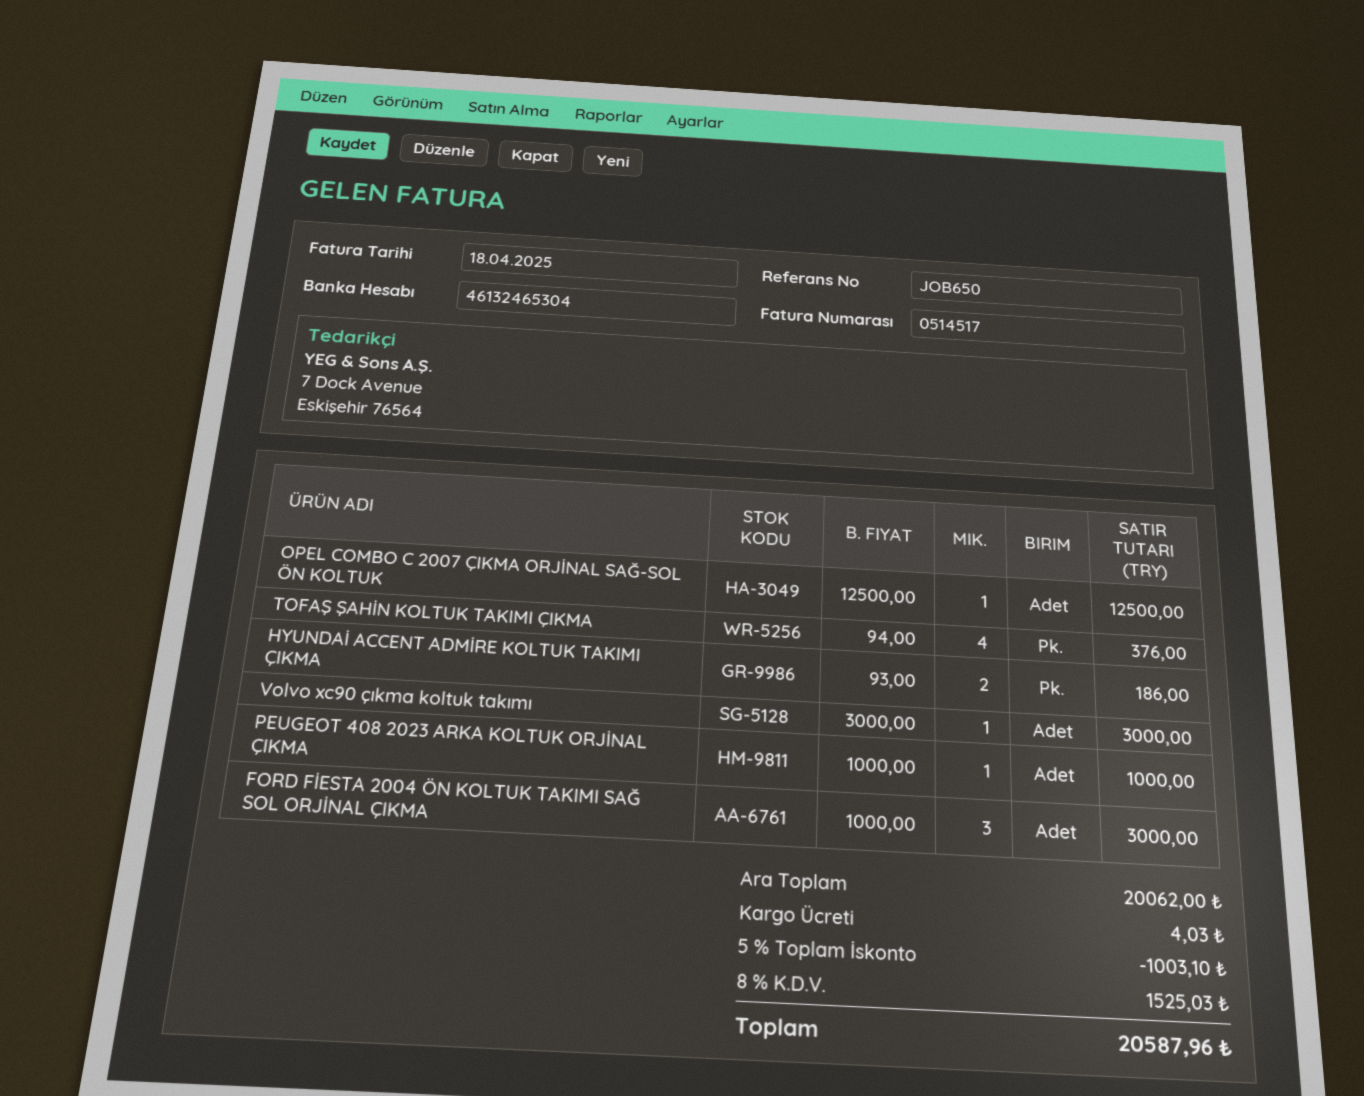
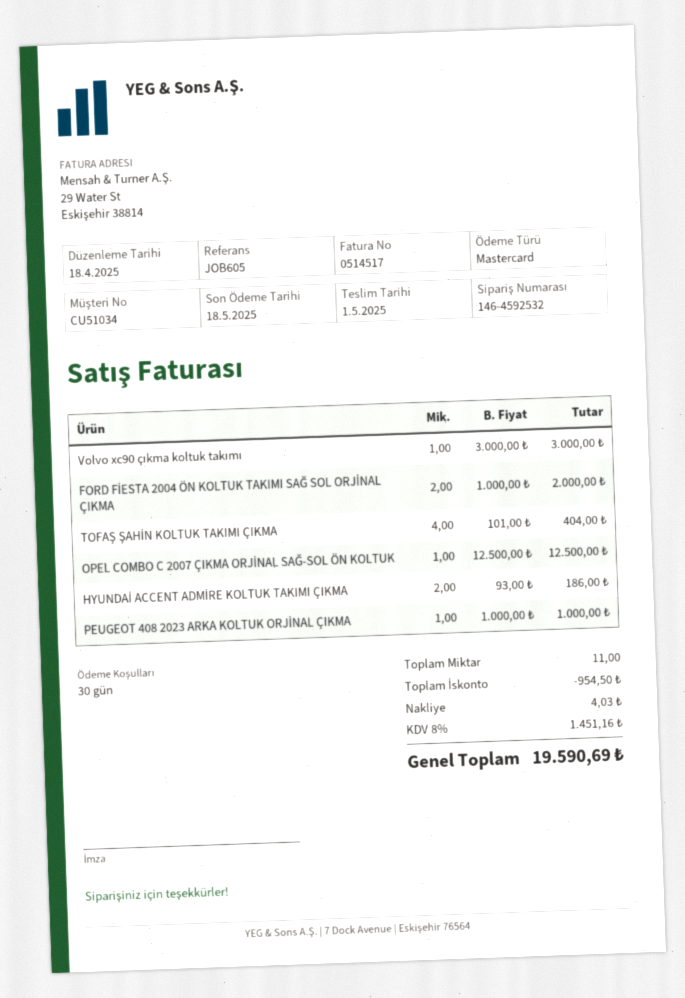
reference: JOB650 -> JOB605
TOFAŞ ŞAHİN KOLTUK TAKIMI ÇIKMA: 4 x 94.00 = 376.00 -> 4 x 101.00 = 404.00
FORD FİESTA 2004 ÖN KOLTUK TAKIMI SAĞ SOL ORJİNAL ÇIKMA: 3 x 1000.00 = 3000.00 -> 2 x 1000.00 = 2000.00
discount: 1003.10 -> 954.50
tax: 8% = 1525.03 -> 8% = 1451.16
total: 20587.96 -> 19590.69

